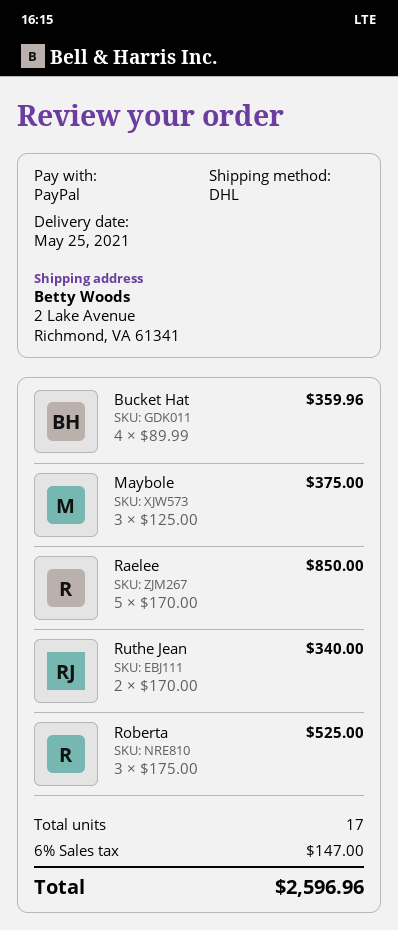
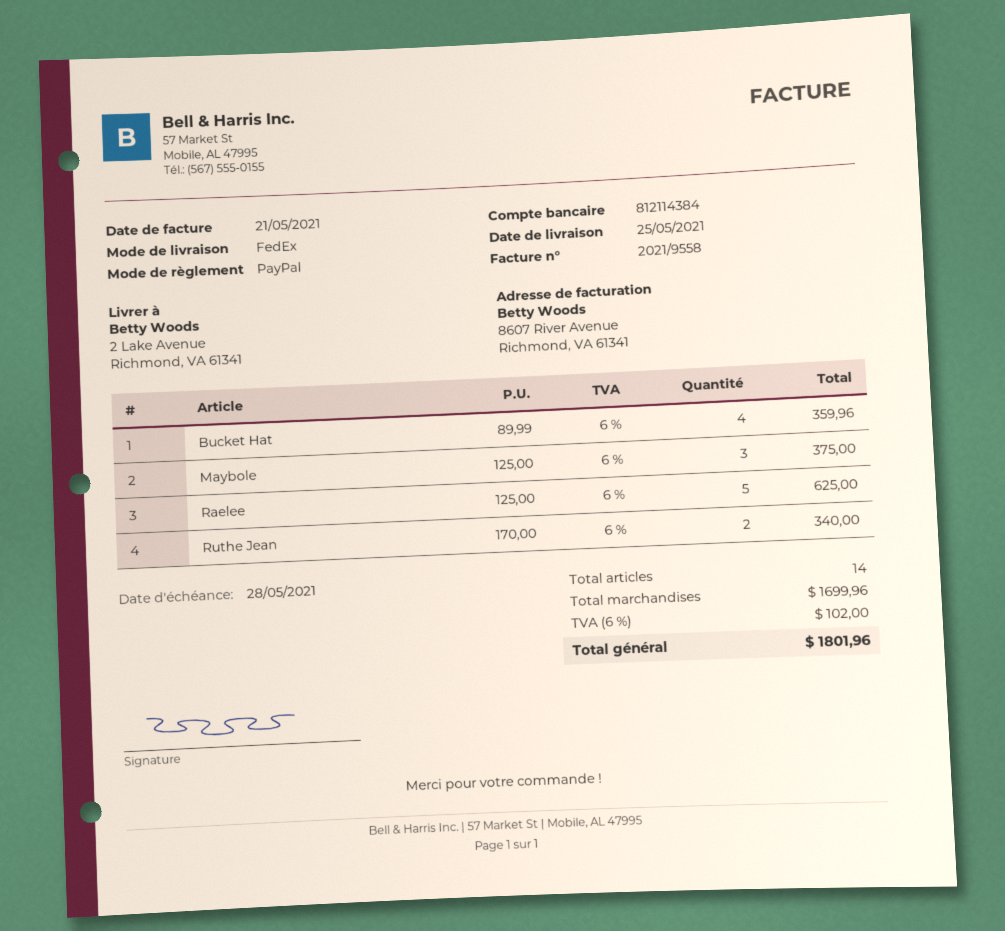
shipping method: DHL -> FedEx
Raelee: 5 x 170.00 = 850.00 -> 5 x 125.00 = 625.00
Roberta: 3 x 175.00 = 525.00 -> none
total quantity: 17 -> 14
tax: 6% = 147.00 -> 6% = 102.00
total: 2596.96 -> 1801.96

